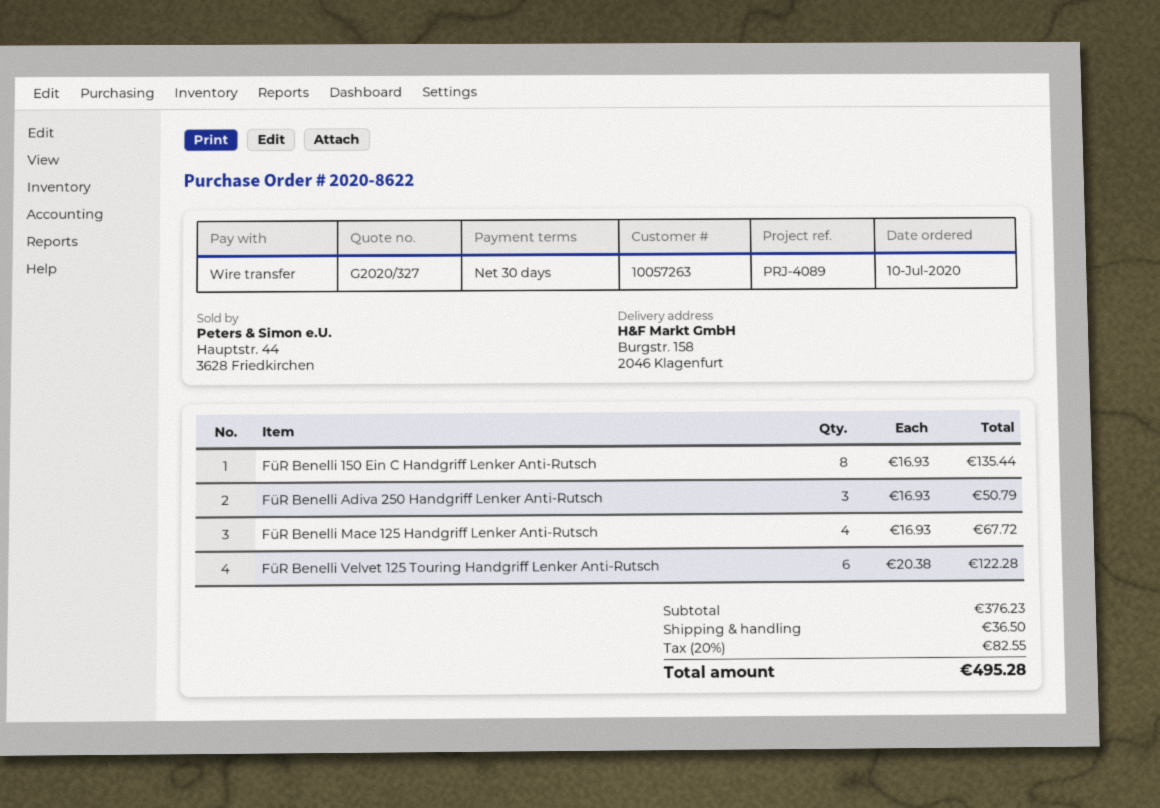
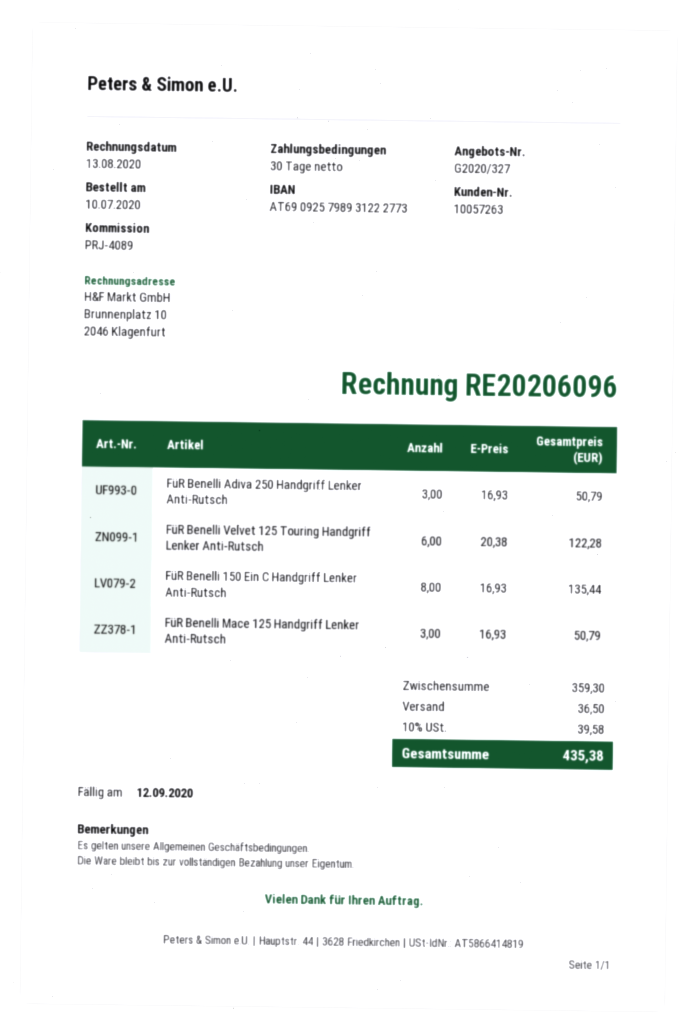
FüR Benelli Mace 125 Handgriff Lenker Anti-Rutsch: 4 x 16.93 = 67.72 -> 3 x 16.93 = 50.79
subtotal: 376.23 -> 359.30
tax: 20% = 82.55 -> 10% = 39.58
total: 495.28 -> 435.38

